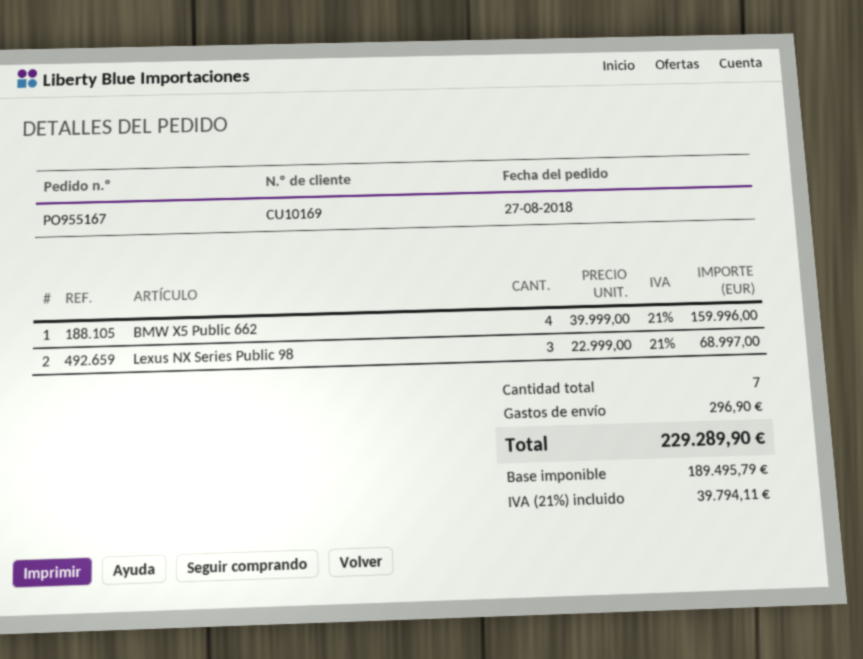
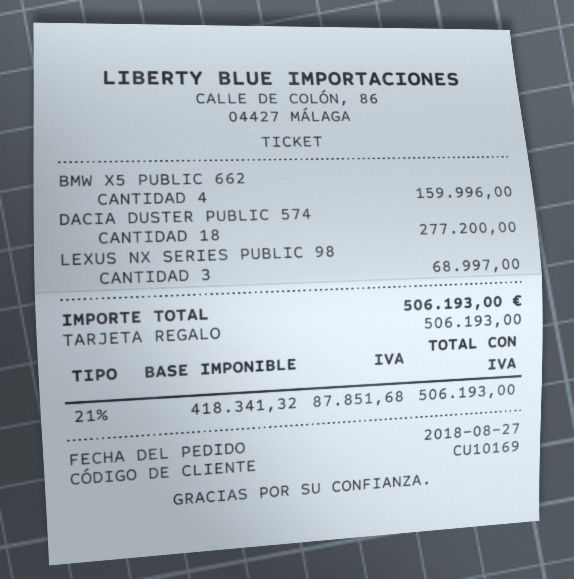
DACIA DUSTER PUBLIC 574: none -> 18 for 277200.00
shipping: 296.90 -> none
net: 189495.79 -> 418341.32
tax: 21% = 39794.11 -> 21% = 87851.68
total: 229289.90 -> 506193.00

